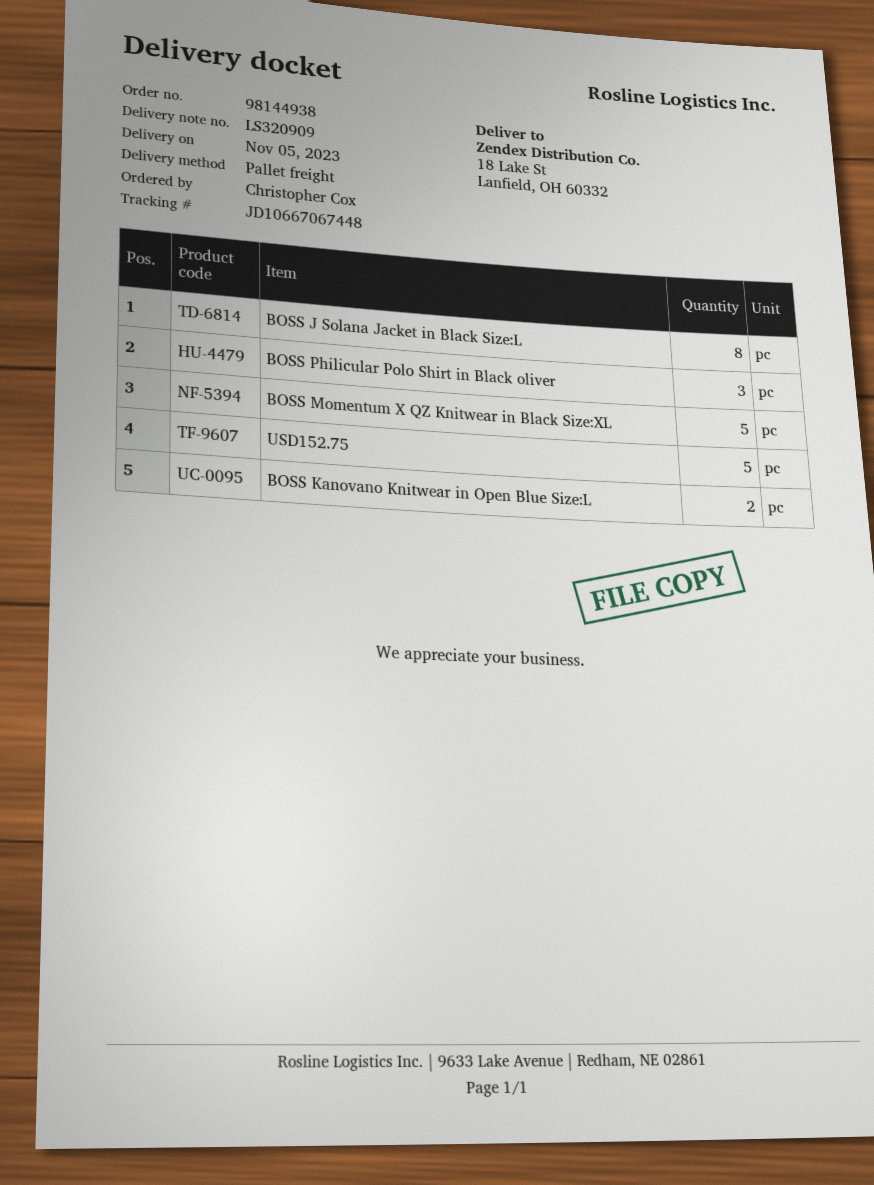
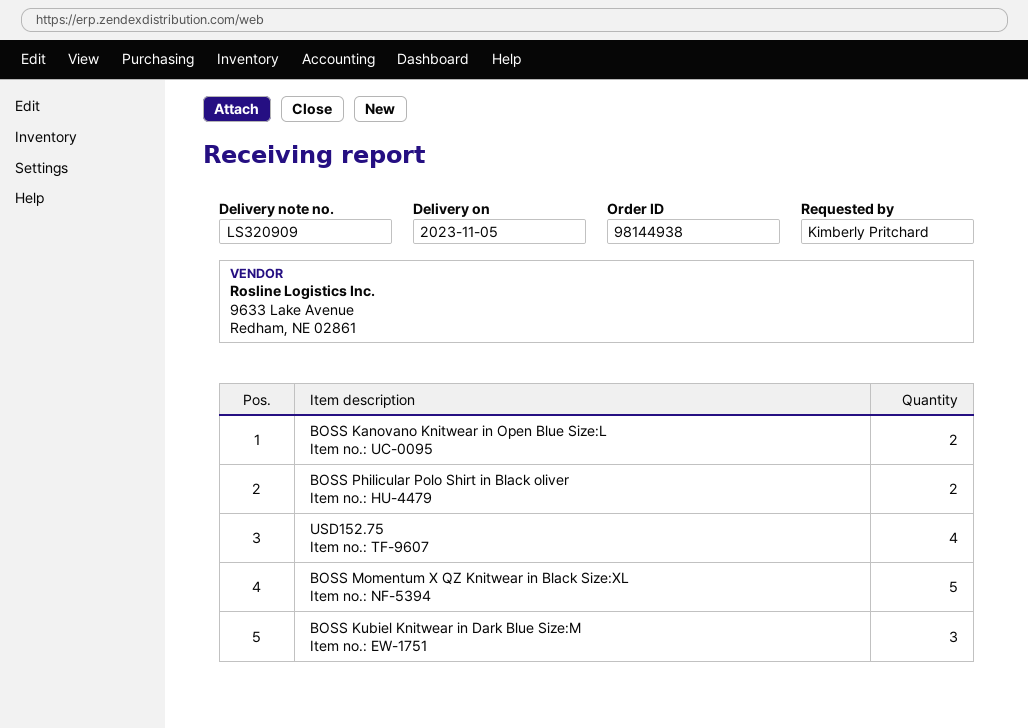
ordered by: Christopher Cox -> Kimberly Pritchard
BOSS J Solana Jacket in Black Size:L: 8 -> none
BOSS Philicular Polo Shirt in Black oliver: 3 -> 2
USD152.75: 5 -> 4
BOSS Kubiel Knitwear in Dark Blue Size:M: none -> 3

